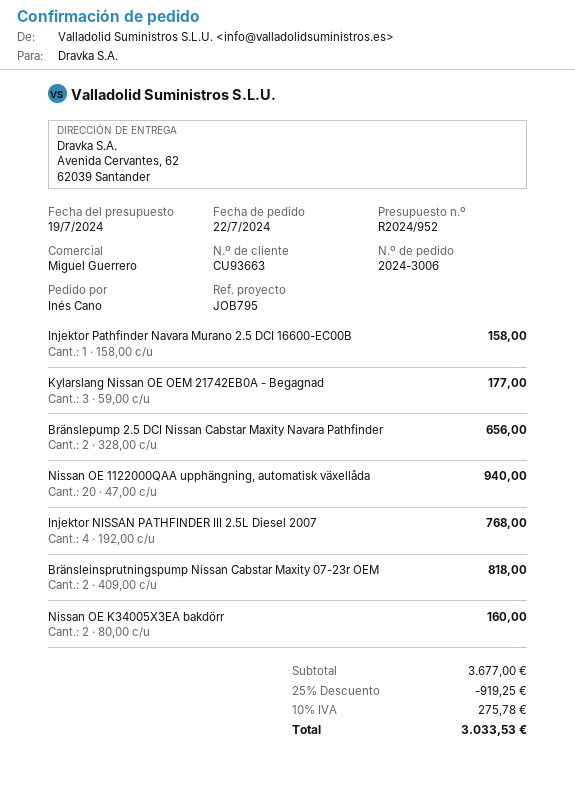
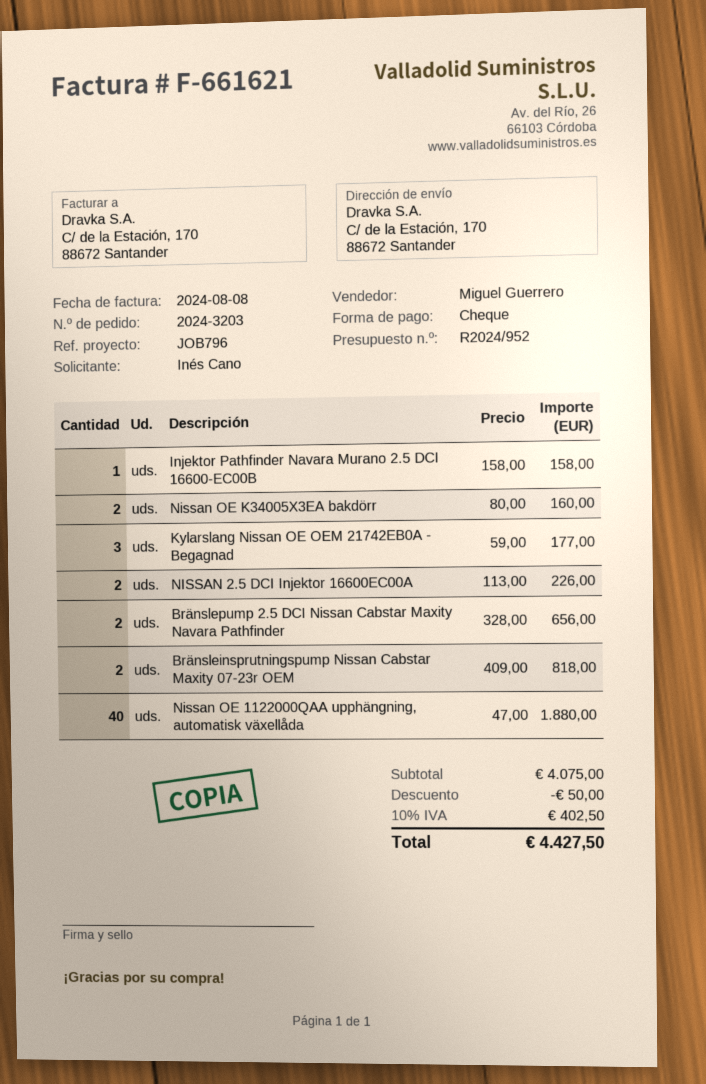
order number: 2024-3006 -> 2024-3203
reference: JOB795 -> JOB796
ship to: Avenida Cervantes, 62, 62039 Santander -> C/ de la Estación, 170, 88672 Santander
Nissan OE 1122000QAA upphängning, automatisk växellåda: 20 x 47.00 = 940.00 -> 40 x 47.00 = 1880.00
Injektor NISSAN PATHFINDER III 2.5L Diesel 2007: 4 x 192.00 = 768.00 -> none
NISSAN 2.5 DCI Injektor 16600EC00A: none -> 2 x 113.00 = 226.00
subtotal: 3677.00 -> 4075.00
discount: 919.25 -> 50.00
tax: 10% = 275.78 -> 10% = 402.50
total: 3033.53 -> 4427.50

